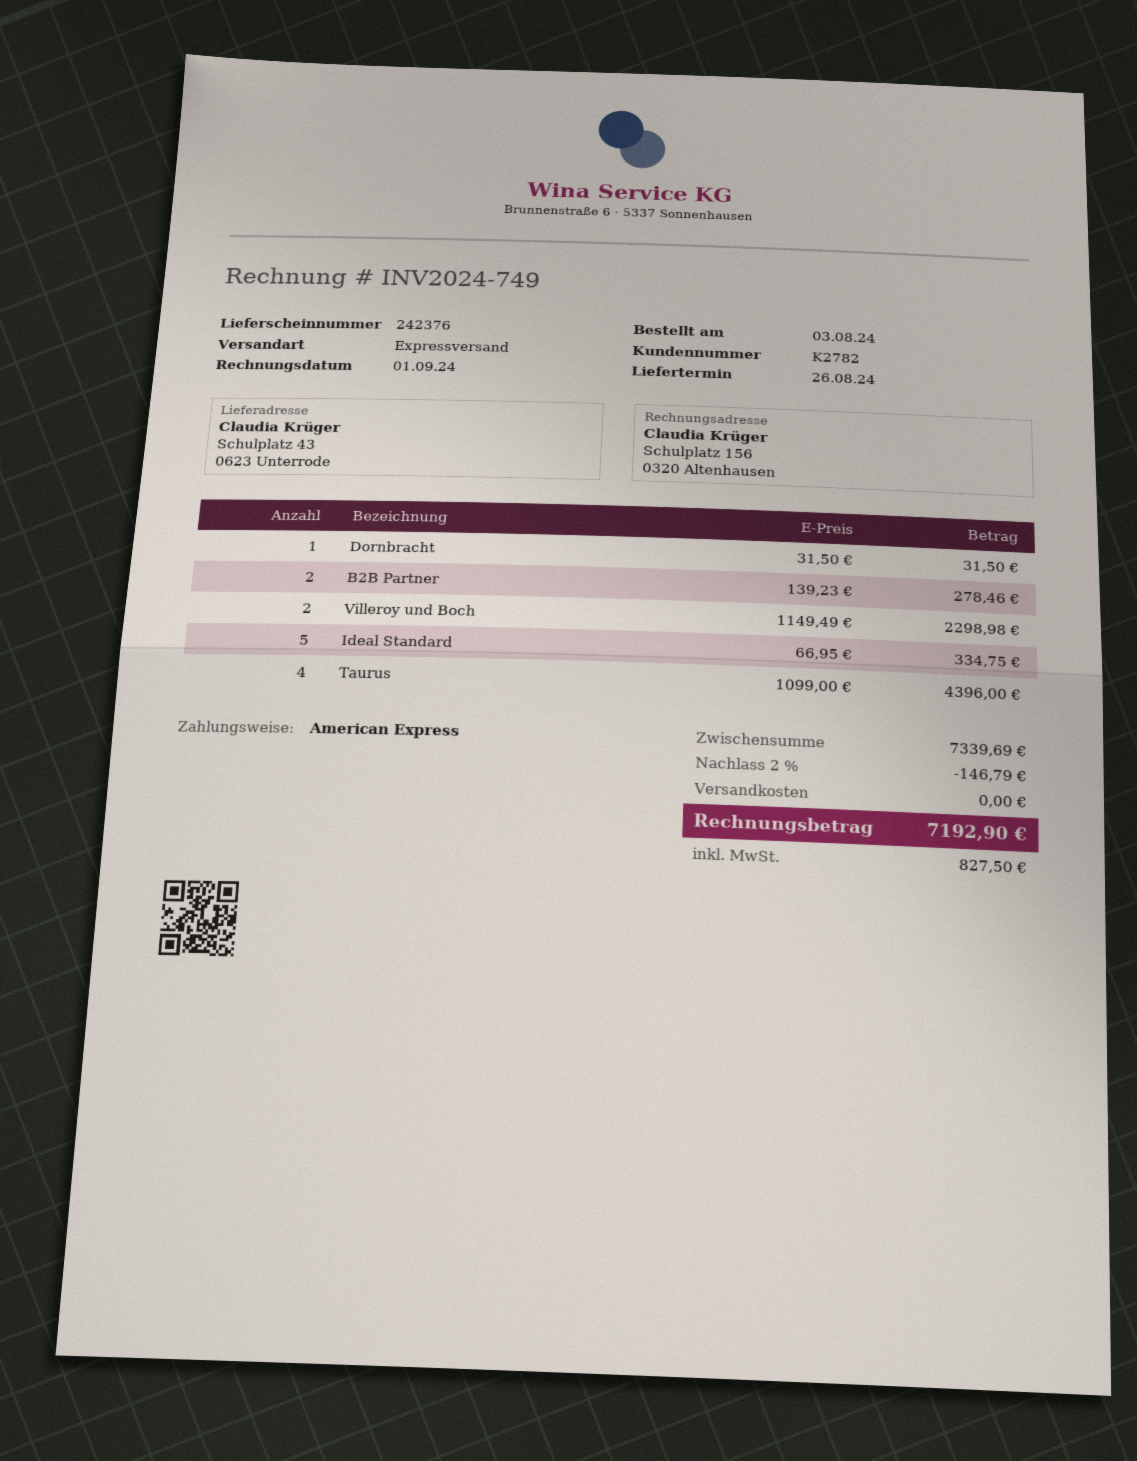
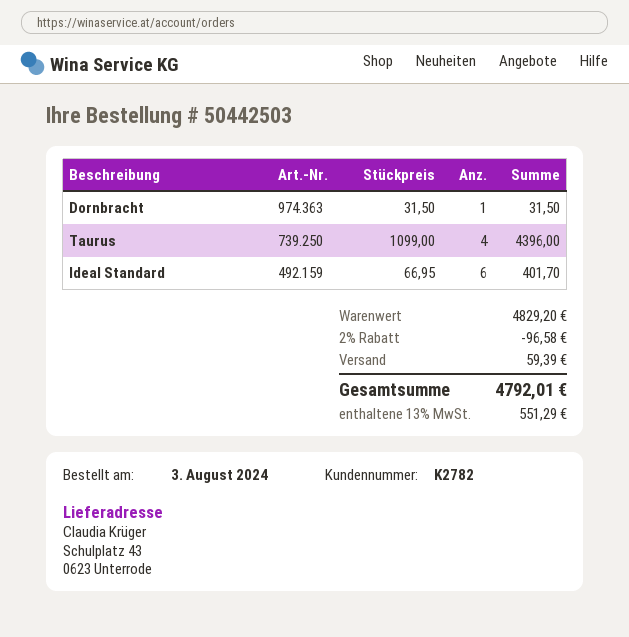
B2B Partner: 2 x 139.23 = 278.46 -> none
Villeroy und Boch: 2 x 1149.49 = 2298.98 -> none
Ideal Standard: 5 x 66.95 = 334.75 -> 6 x 66.95 = 401.70
subtotal: 7339.69 -> 4829.20
discount: 2% = 146.79 -> 2% = 96.58
shipping: 0.00 -> 59.39
tax: 827.50 -> 551.29
total: 7192.90 -> 4792.01

